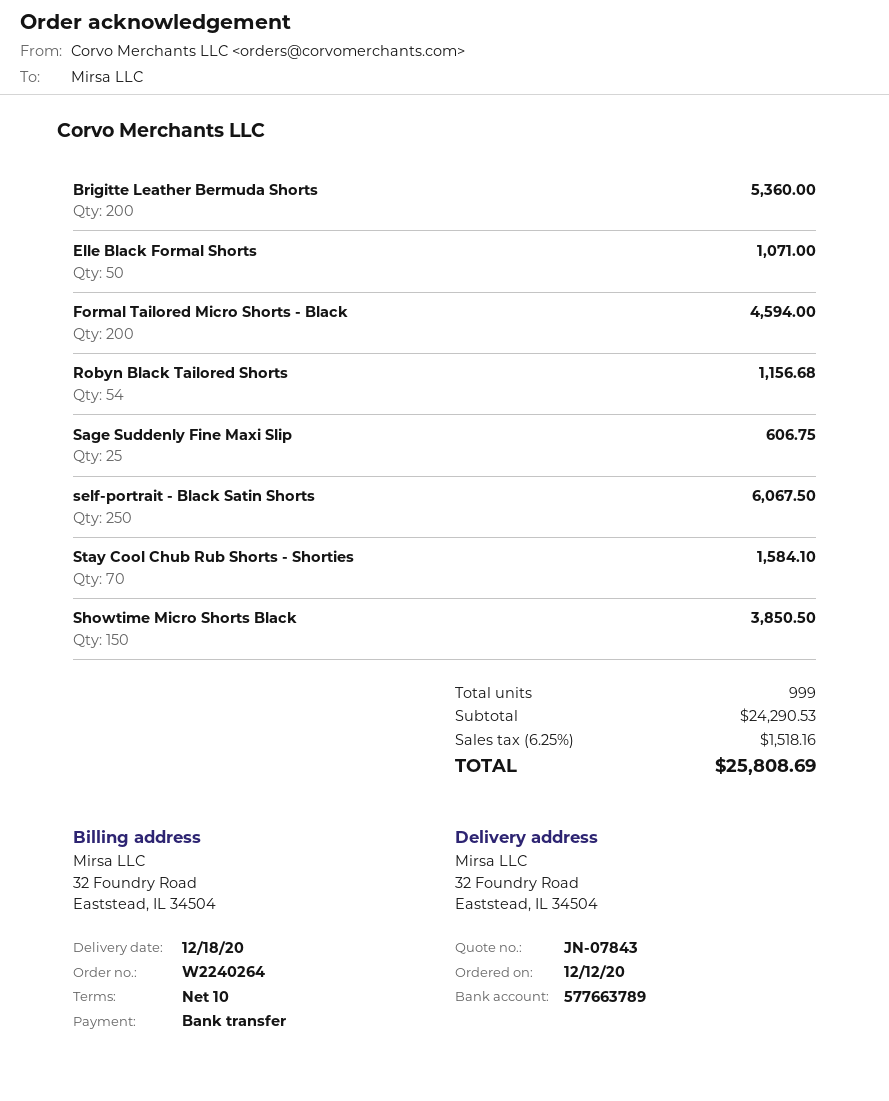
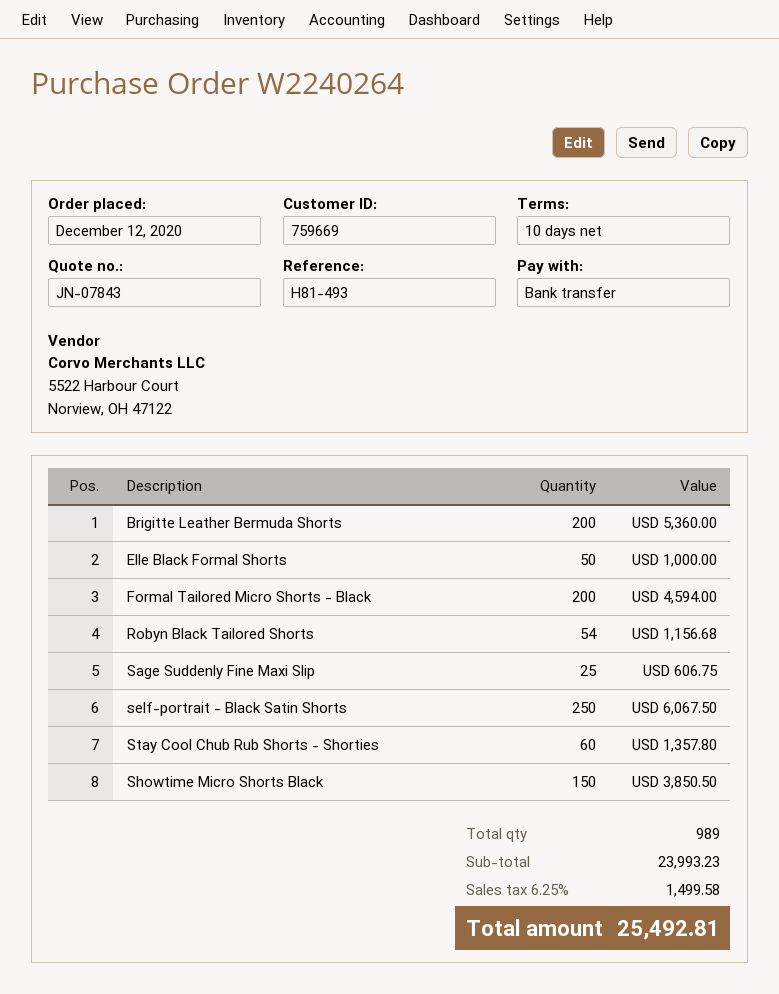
Elle Black Formal Shorts: 50 for 1071.00 -> 50 for 1000.00
Stay Cool Chub Rub Shorts - Shorties: 70 for 1584.10 -> 60 for 1357.80
total quantity: 999 -> 989
subtotal: 24290.53 -> 23993.23
tax: 6.25% = 1518.16 -> 6.25% = 1499.58
total: 25808.69 -> 25492.81

